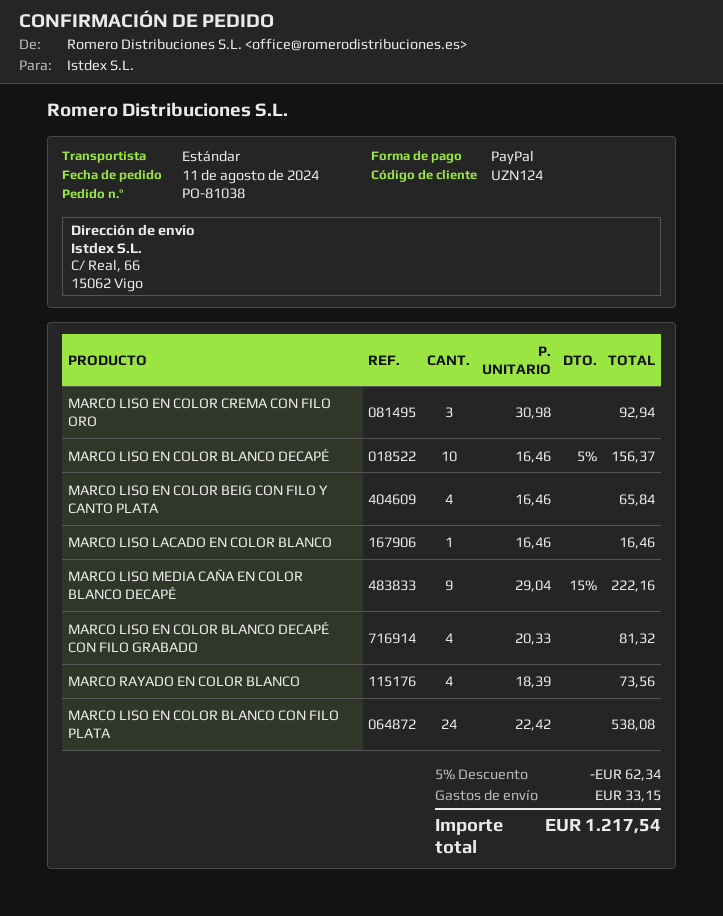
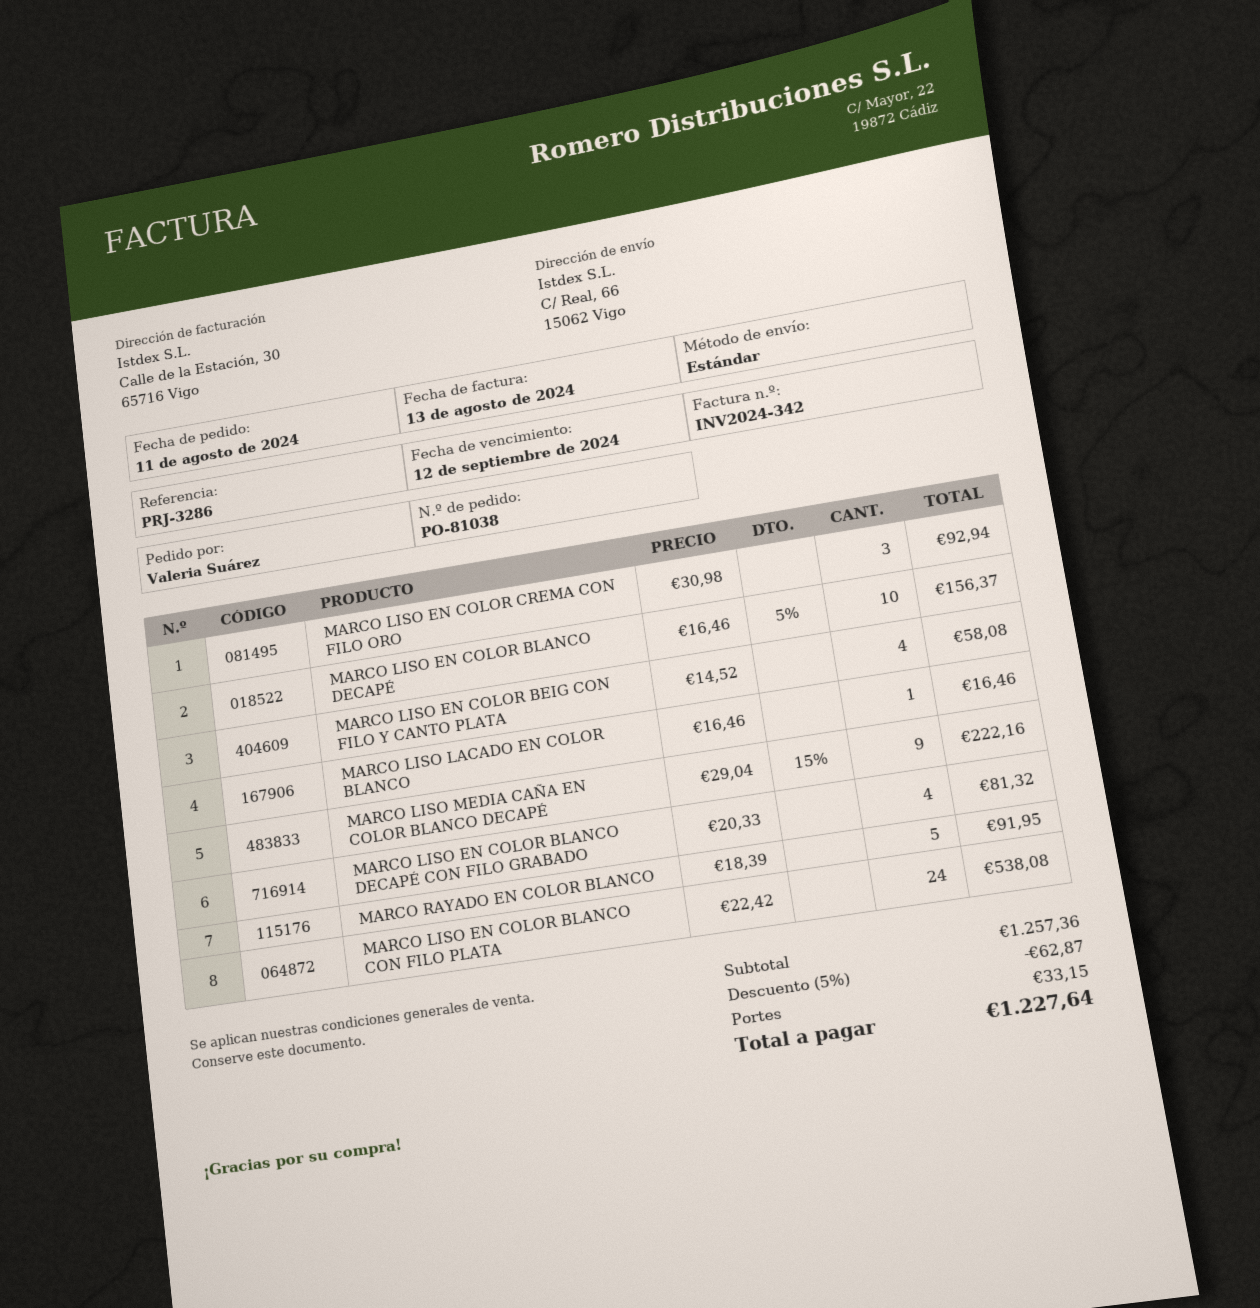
MARCO LISO EN COLOR BEIG CON FILO Y CANTO PLATA: 4 x 16.46 = 65.84 -> 4 x 14.52 = 58.08
MARCO RAYADO EN COLOR BLANCO: 4 x 18.39 = 73.56 -> 5 x 18.39 = 91.95
discount: 5% = 62.34 -> 5% = 62.87
total: 1217.54 -> 1227.64

